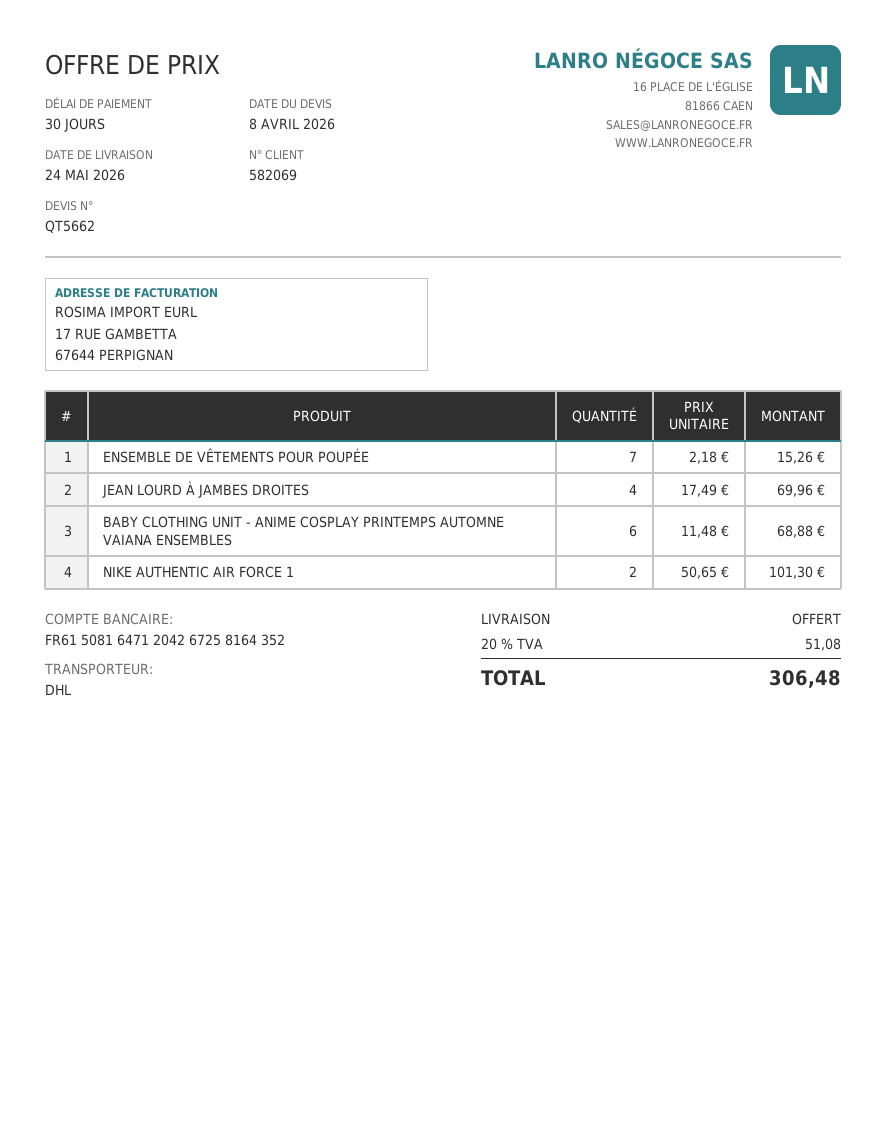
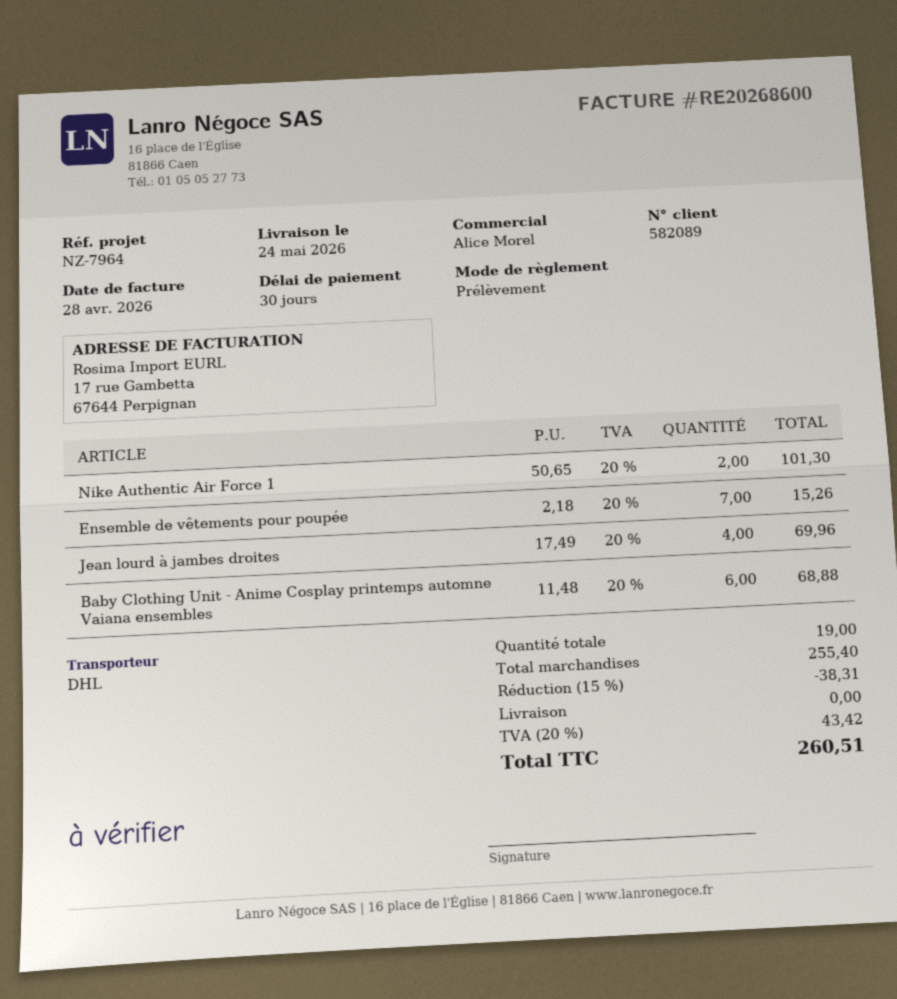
customer number: 582069 -> 582089
discount: none -> 15% = 38.31
tax: 20% = 51.08 -> 20% = 43.42
total: 306.48 -> 260.51

